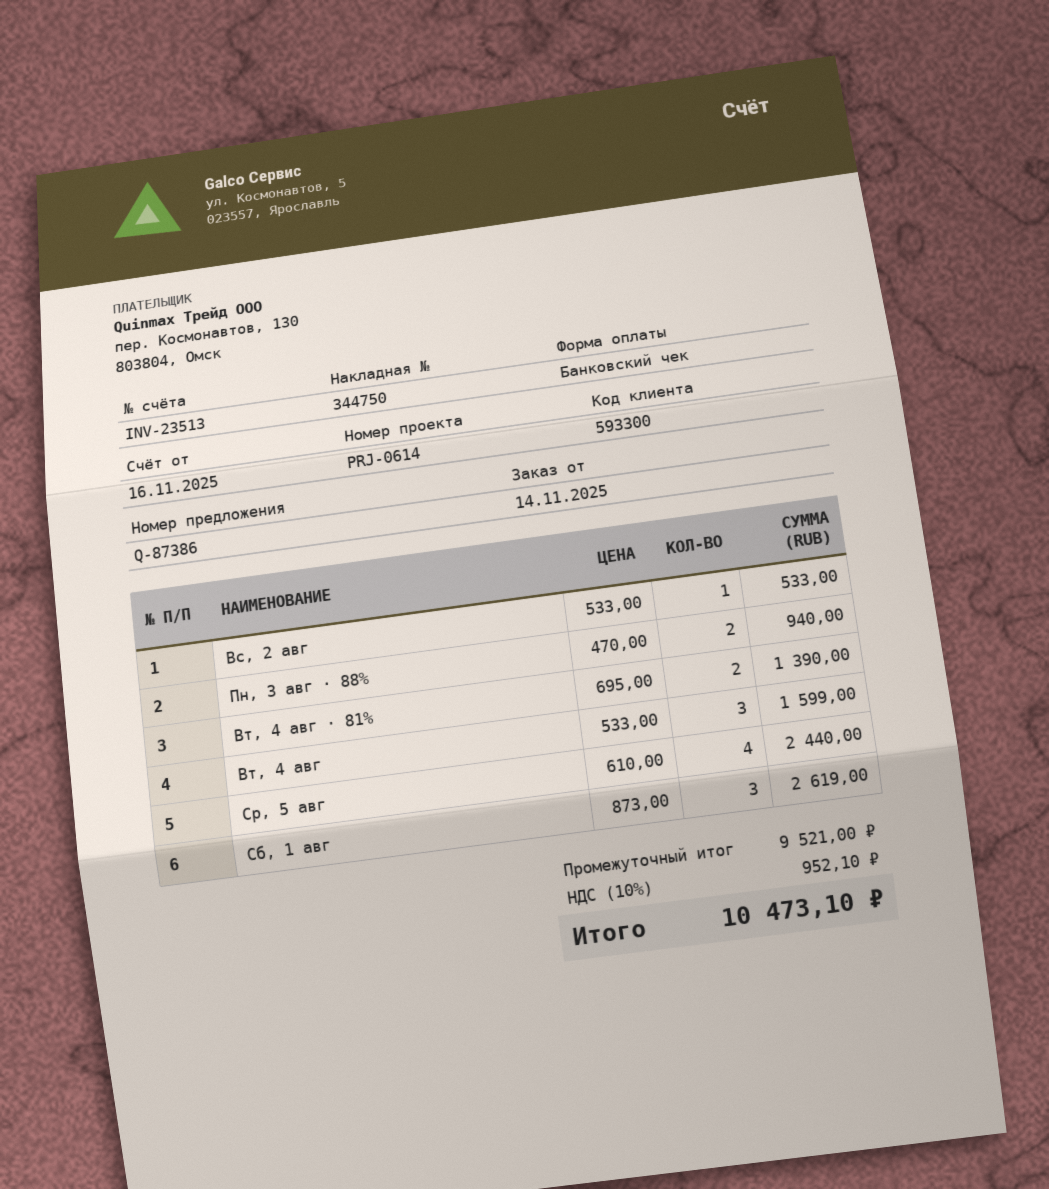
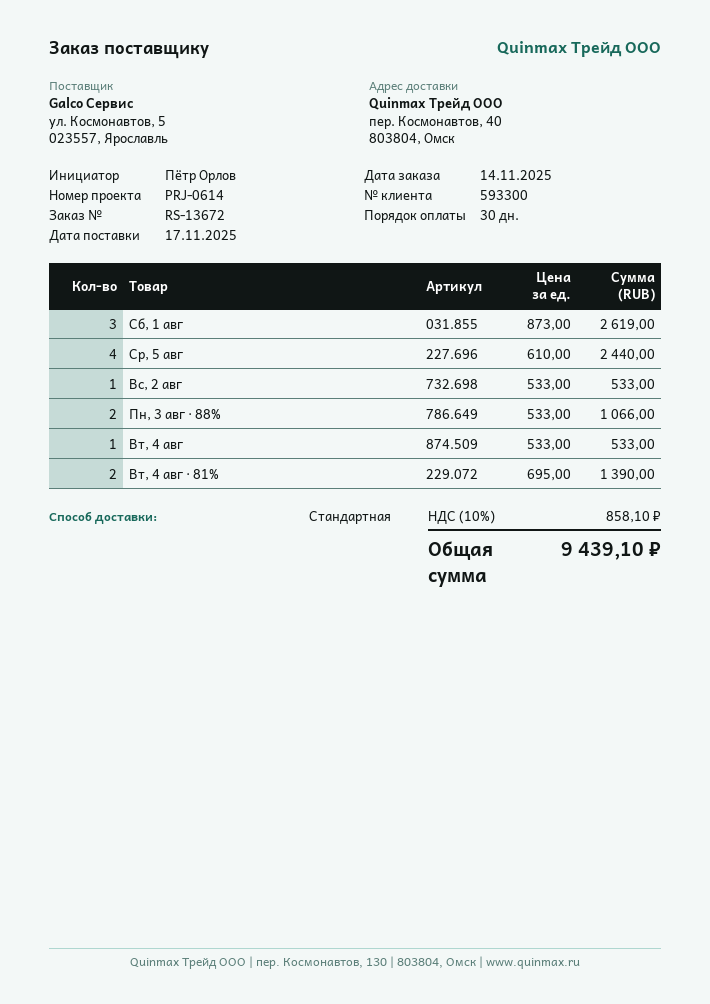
Пн, 3 авг · 88%: 2 x 470.00 = 940.00 -> 2 x 533.00 = 1066.00
Вт, 4 авг: 3 x 533.00 = 1599.00 -> 1 x 533.00 = 533.00
tax: 10% = 952.10 -> 10% = 858.10
total: 10473.10 -> 9439.10

